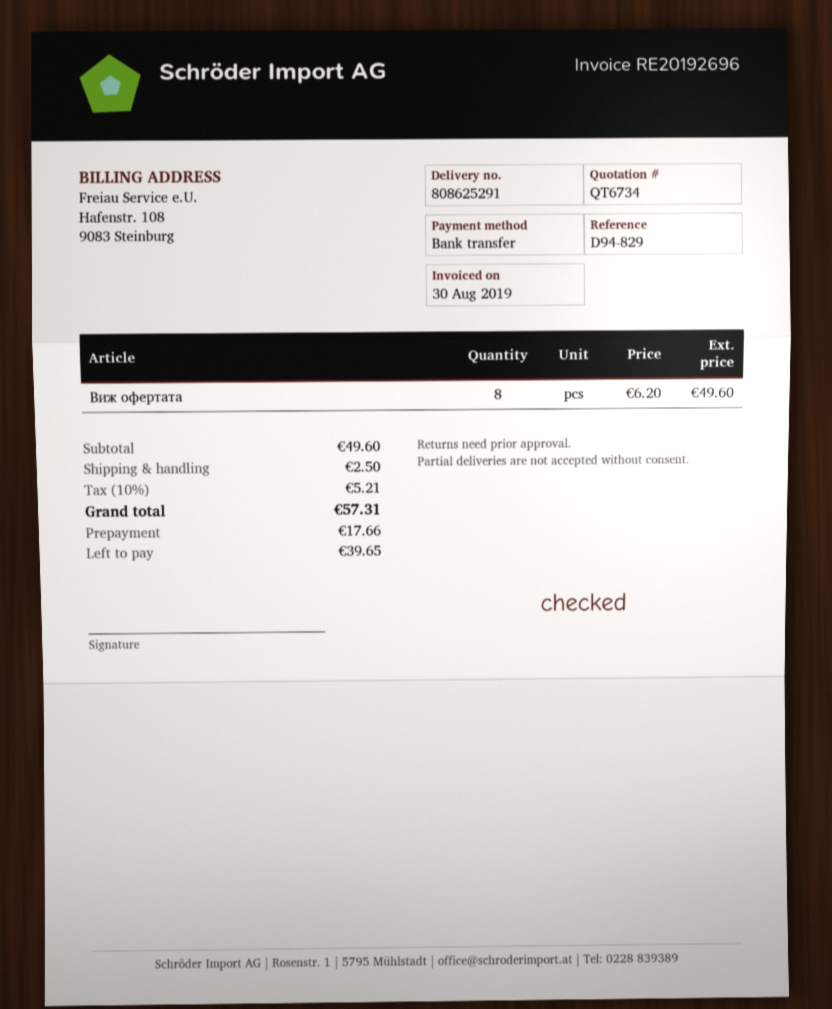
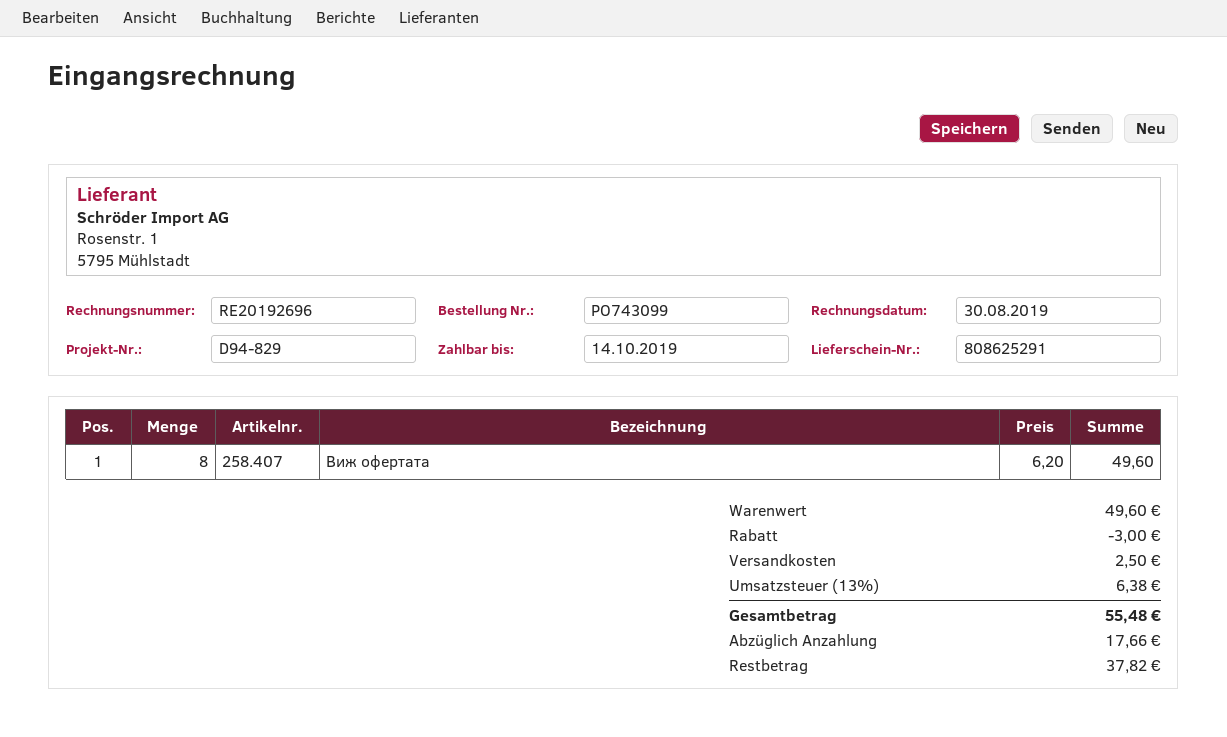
discount: none -> 3.00
tax: 10% = 5.21 -> 13% = 6.38
total: 57.31 -> 55.48
balance: 39.65 -> 37.82

